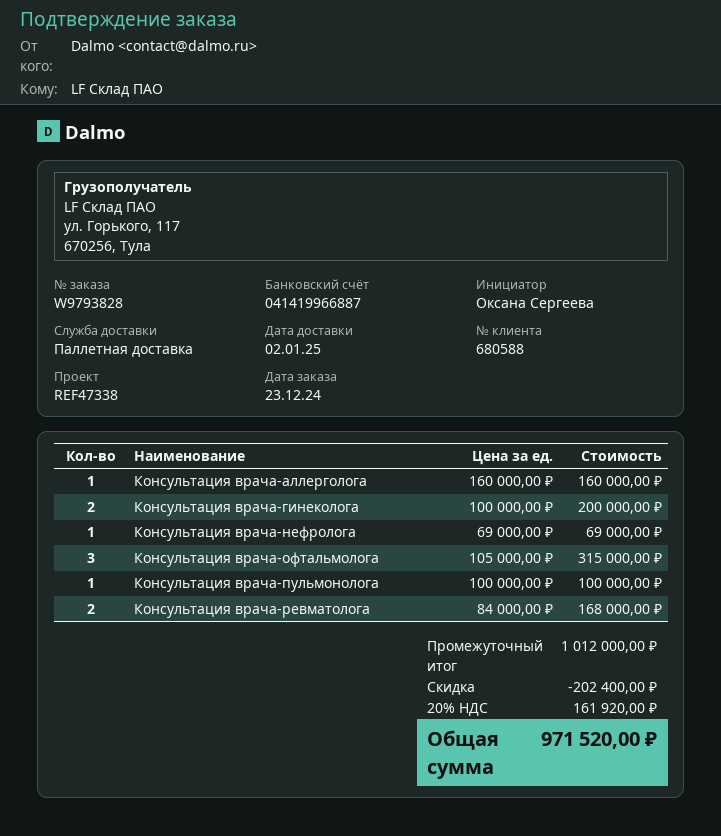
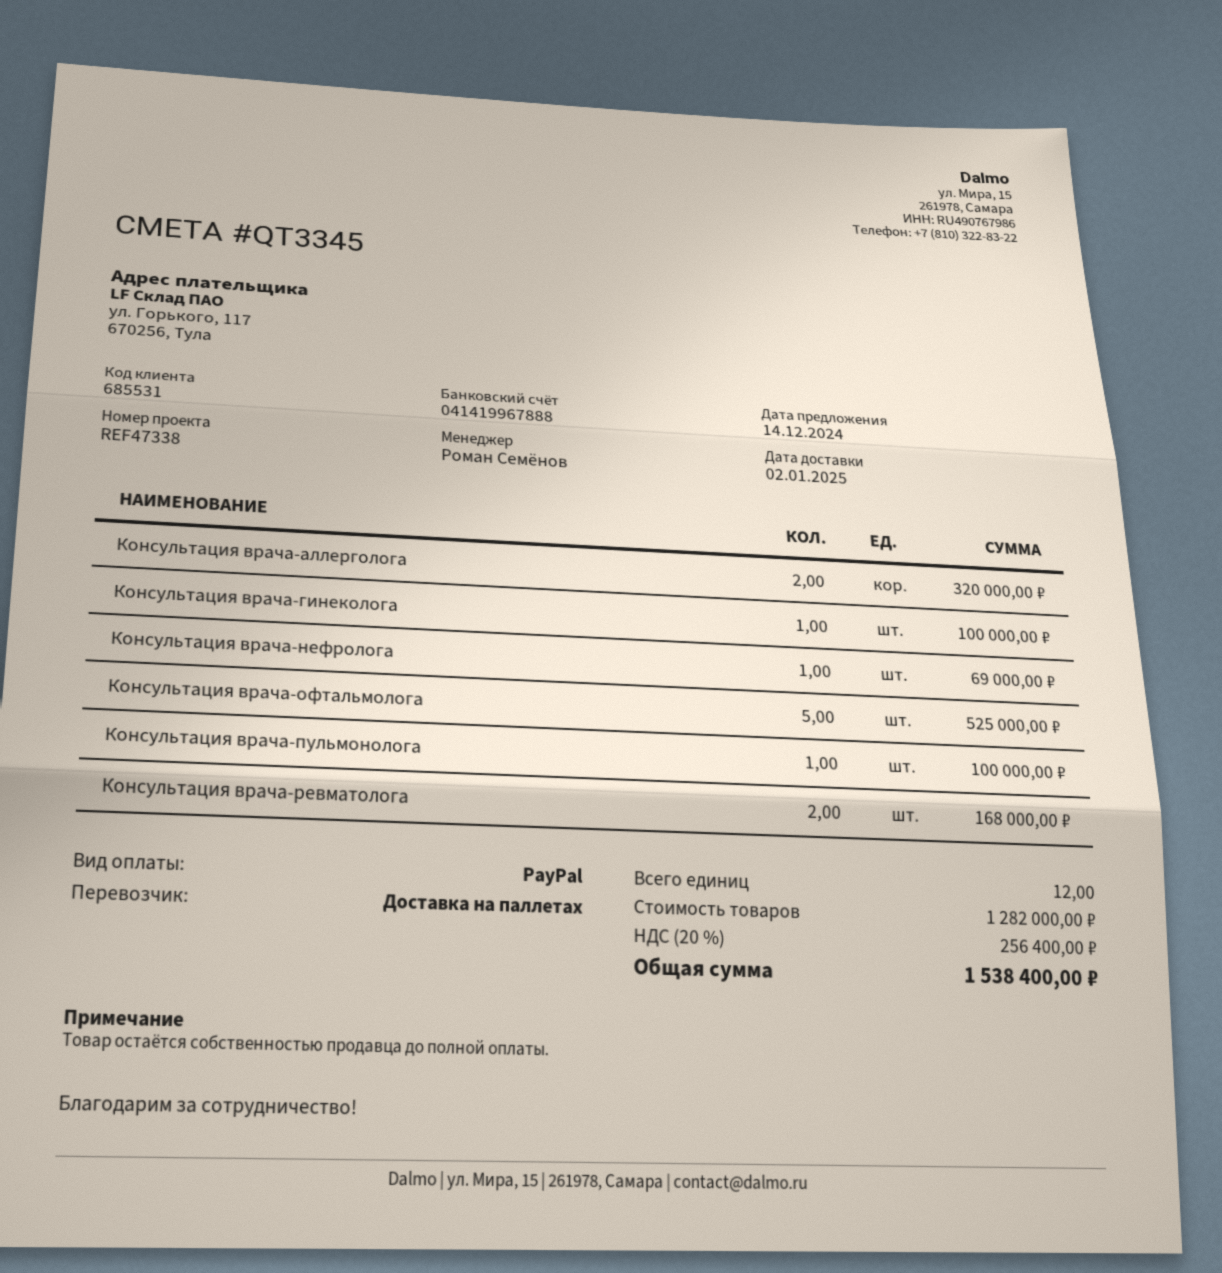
customer number: 680588 -> 685531
bank account: 041419966887 -> 041419967888
Консультация врача-аллерголога: 1 for 160000.00 -> 2 for 320000.00
Консультация врача-гинеколога: 2 for 200000.00 -> 1 for 100000.00
Консультация врача-офтальмолога: 3 for 315000.00 -> 5 for 525000.00
subtotal: 1012000.00 -> 1282000.00
discount: 202400.00 -> none
tax: 20% = 161920.00 -> 20% = 256400.00
total: 971520.00 -> 1538400.00

